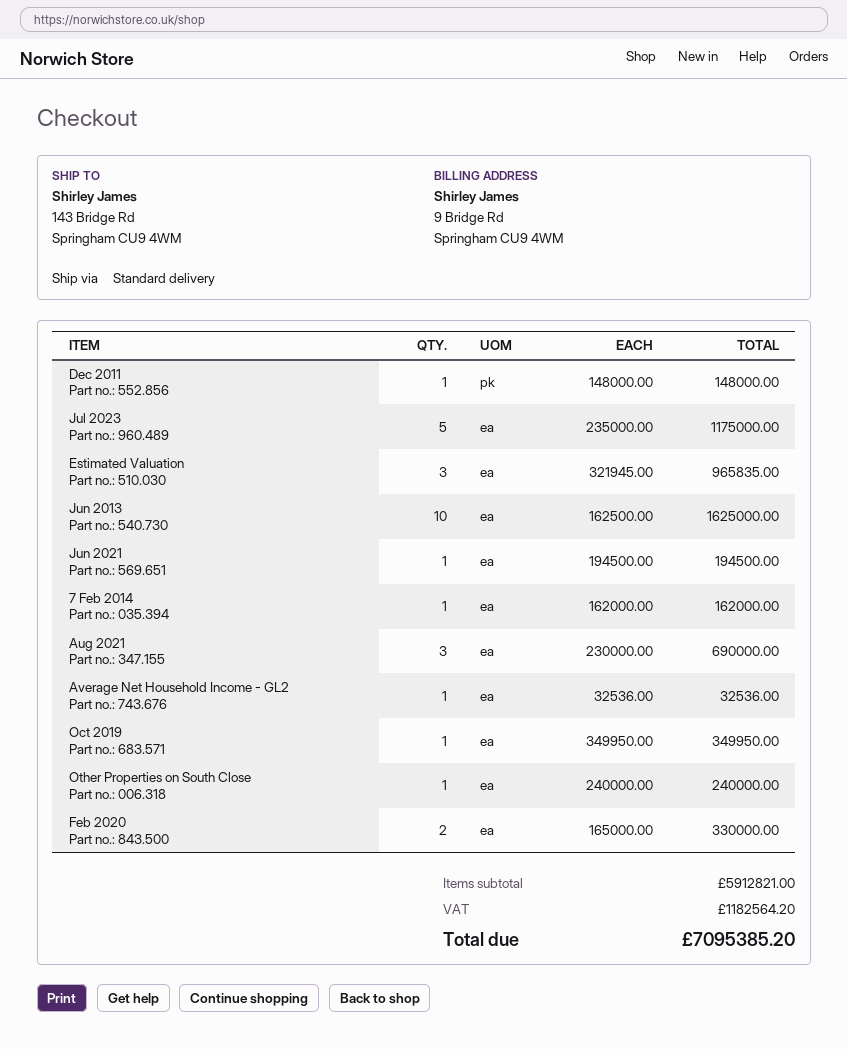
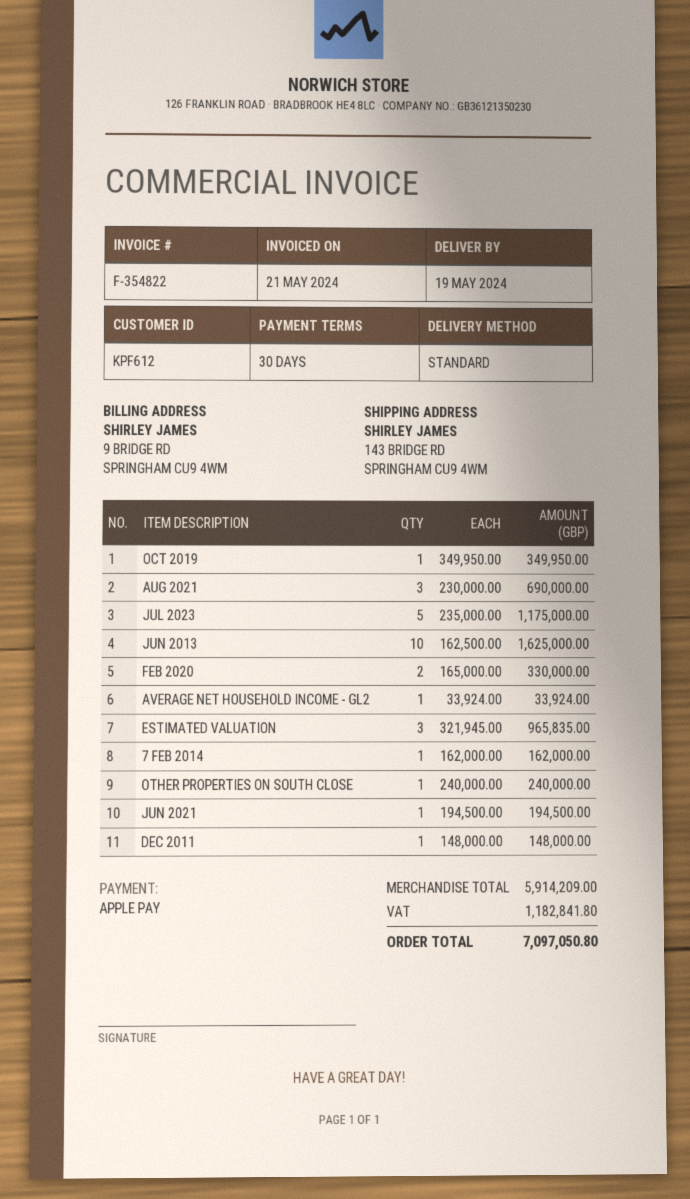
Average Net Household Income - GL2: 1 x 32536.00 = 32536.00 -> 1 x 33924.00 = 33924.00
subtotal: 5912821.00 -> 5914209.00
tax: 1182564.20 -> 1182841.80
total: 7095385.20 -> 7097050.80

